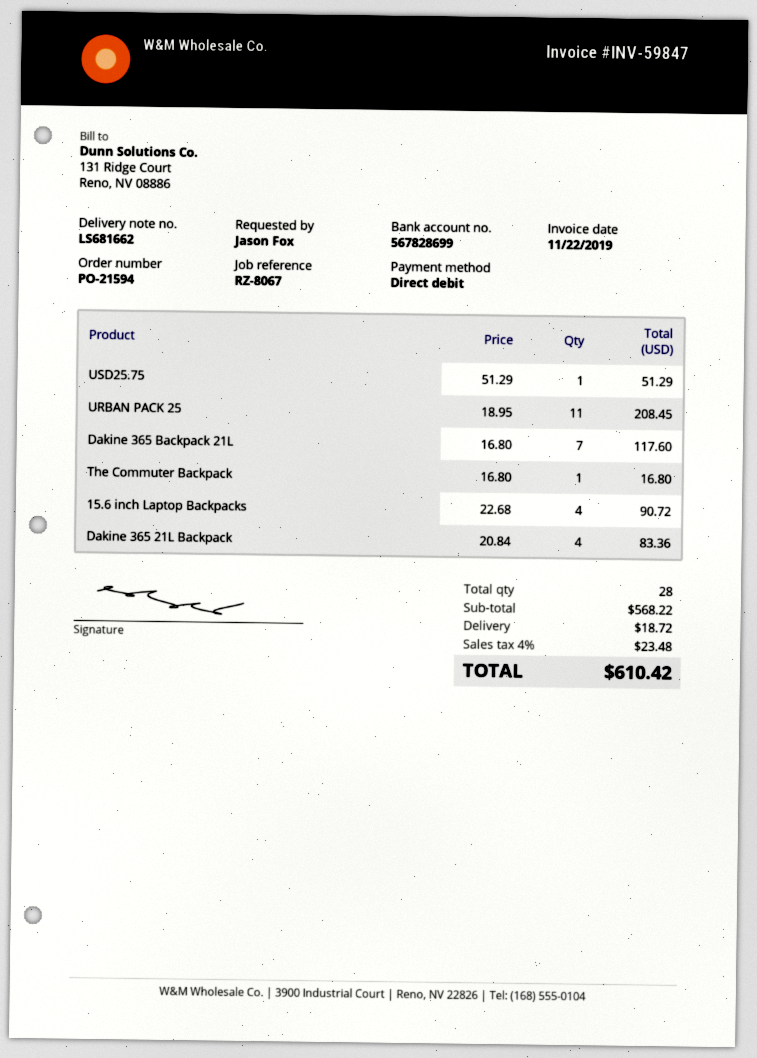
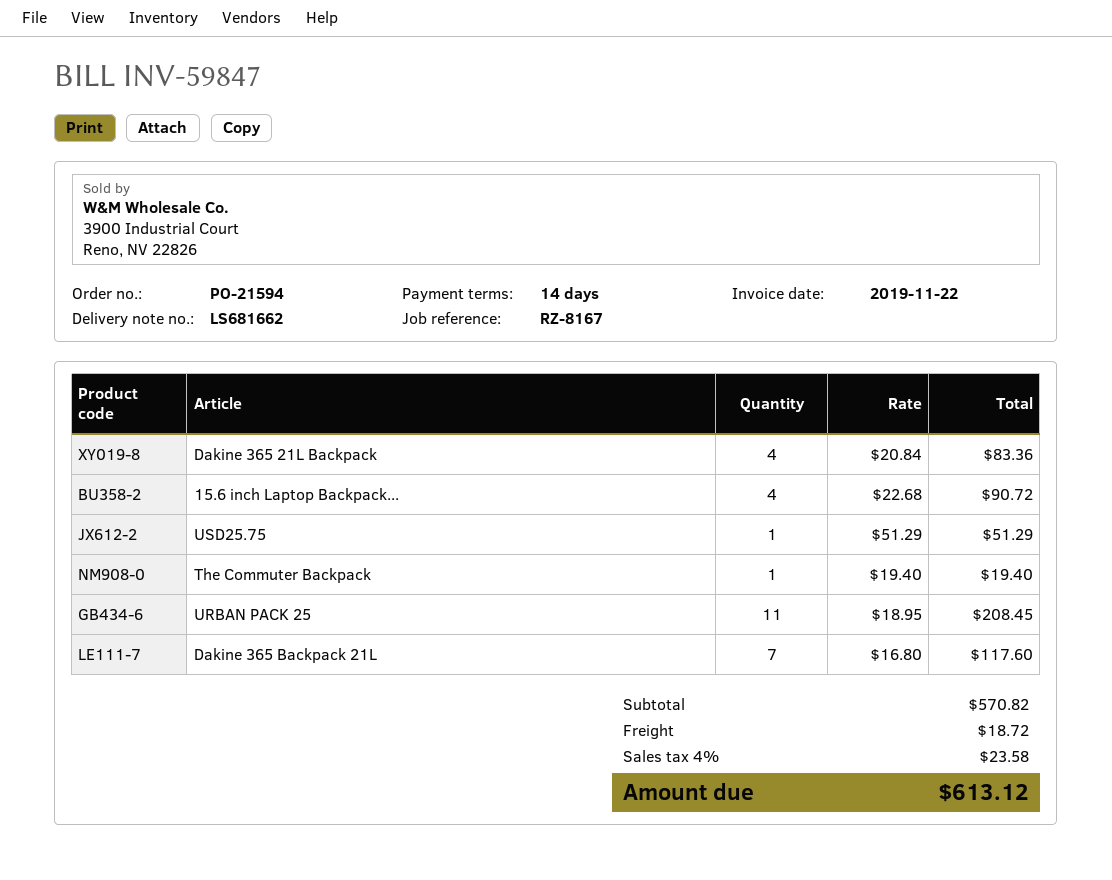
reference: RZ-8067 -> RZ-8167
The Commuter Backpack: 1 x 16.80 = 16.80 -> 1 x 19.40 = 19.40
subtotal: 568.22 -> 570.82
tax: 4% = 23.48 -> 4% = 23.58
total: 610.42 -> 613.12

